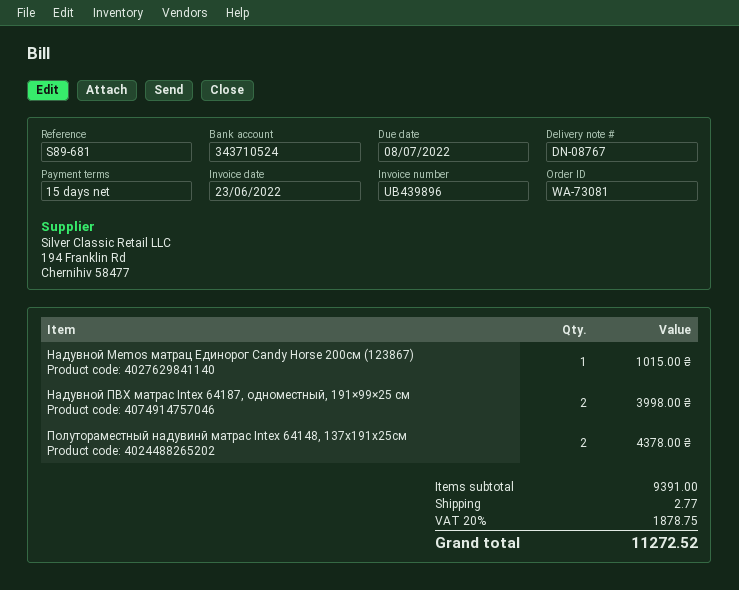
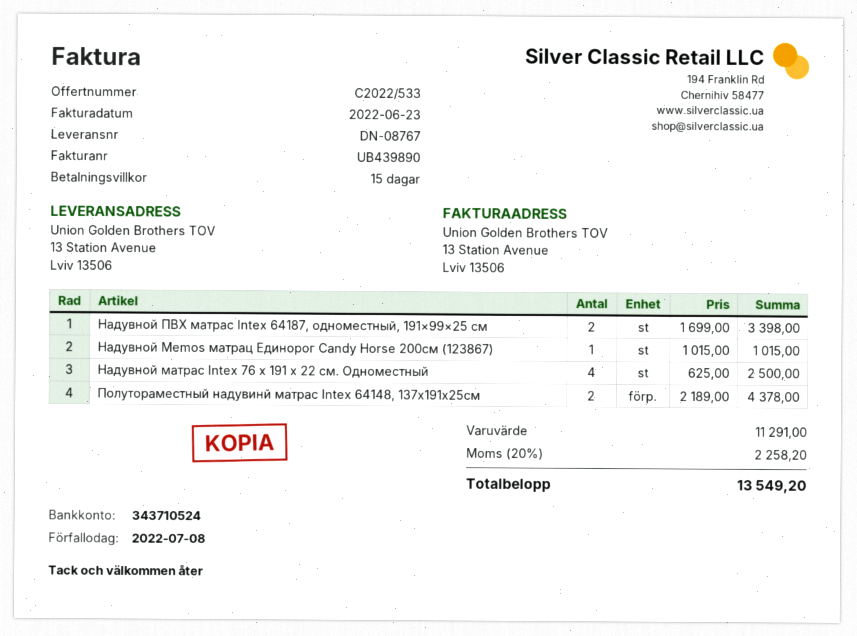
invoice number: UB439896 -> UB439890
Надувной ПВХ матрас Intex 64187, одноместный, 191×99×25 см: 2 for 3998.00 -> 2 for 3398.00
Надувной матрас Intex 76 x 191 x 22 см. Одноместный: none -> 4 for 2500.00
subtotal: 9391.00 -> 11291.00
shipping: 2.77 -> none
tax: 20% = 1878.75 -> 20% = 2258.20
total: 11272.52 -> 13549.20

